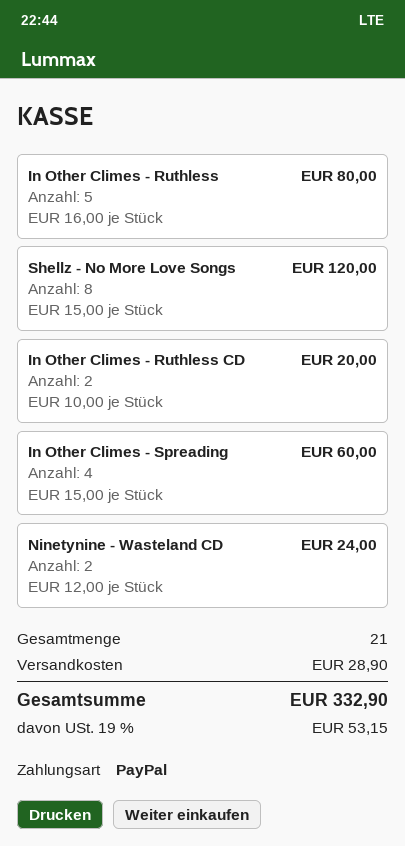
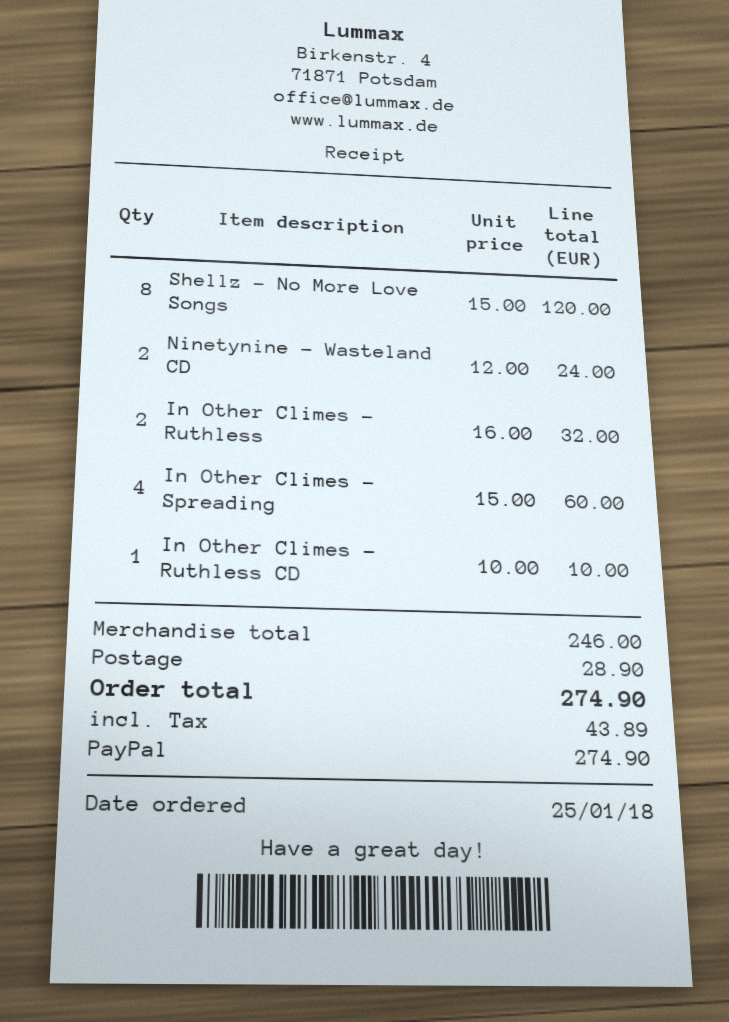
In Other Climes - Ruthless: 5 x 16.00 = 80.00 -> 2 x 16.00 = 32.00
In Other Climes - Ruthless CD: 2 x 10.00 = 20.00 -> 1 x 10.00 = 10.00
tax: 53.15 -> 43.89
total: 332.90 -> 274.90

